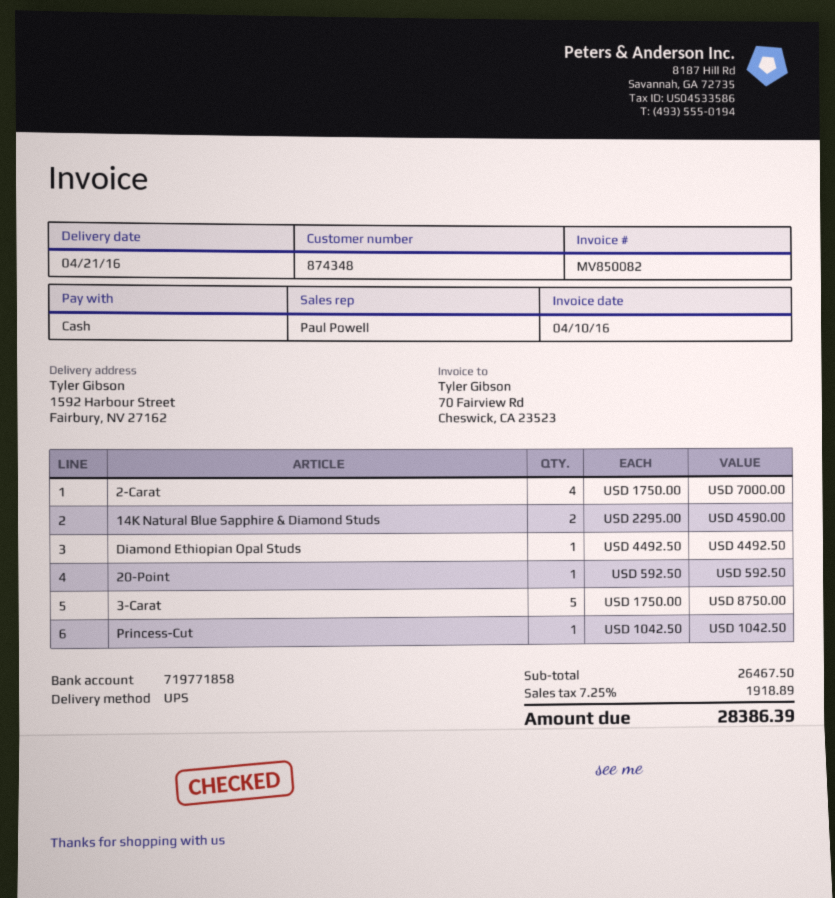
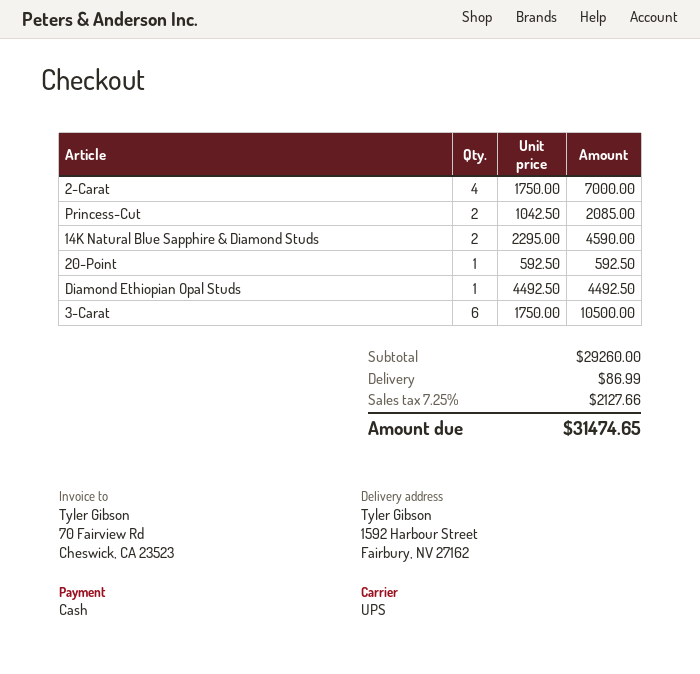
3-Carat: 5 x 1750.00 = 8750.00 -> 6 x 1750.00 = 10500.00
Princess-Cut: 1 x 1042.50 = 1042.50 -> 2 x 1042.50 = 2085.00
subtotal: 26467.50 -> 29260.00
shipping: none -> 86.99
tax: 7.25% = 1918.89 -> 7.25% = 2127.66
total: 28386.39 -> 31474.65

